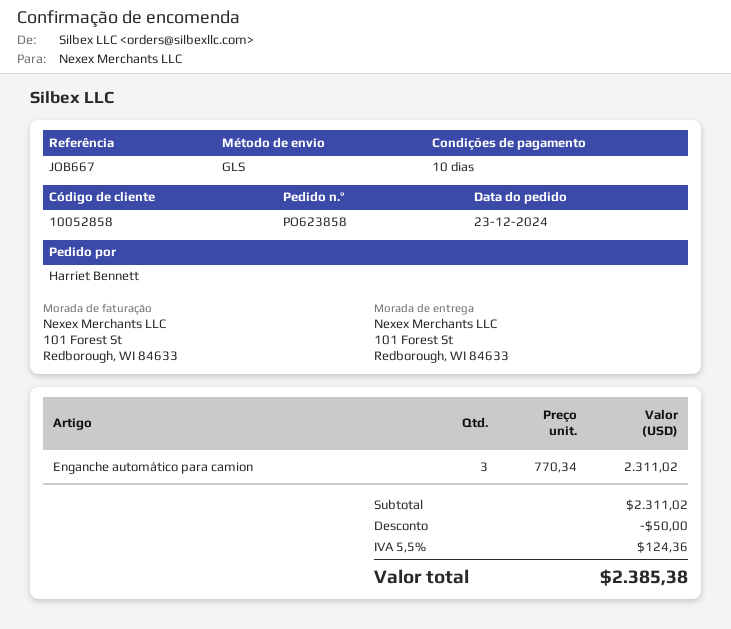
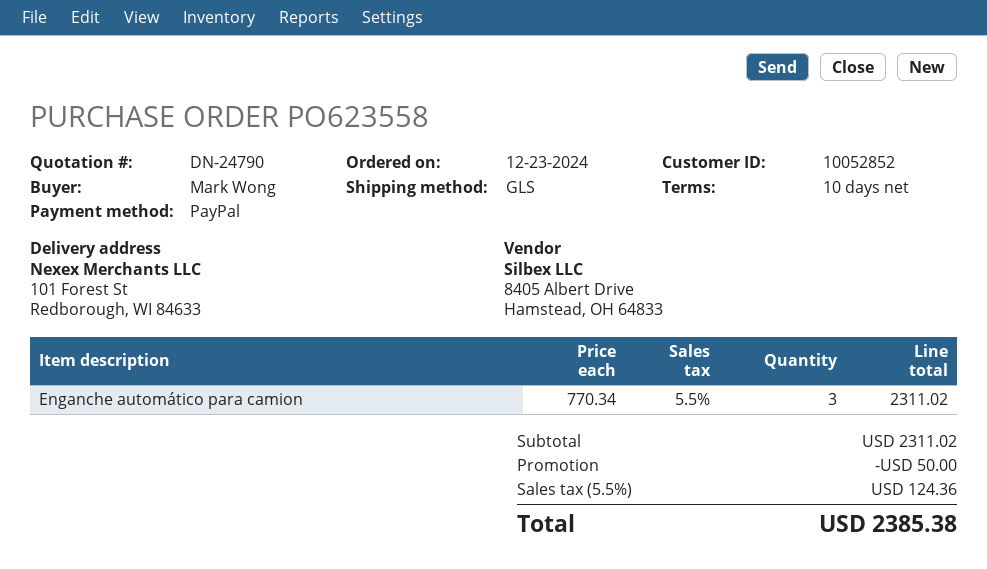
order number: PO623858 -> PO623558
customer number: 10052858 -> 10052852
ordered by: Harriet Bennett -> Mark Wong

